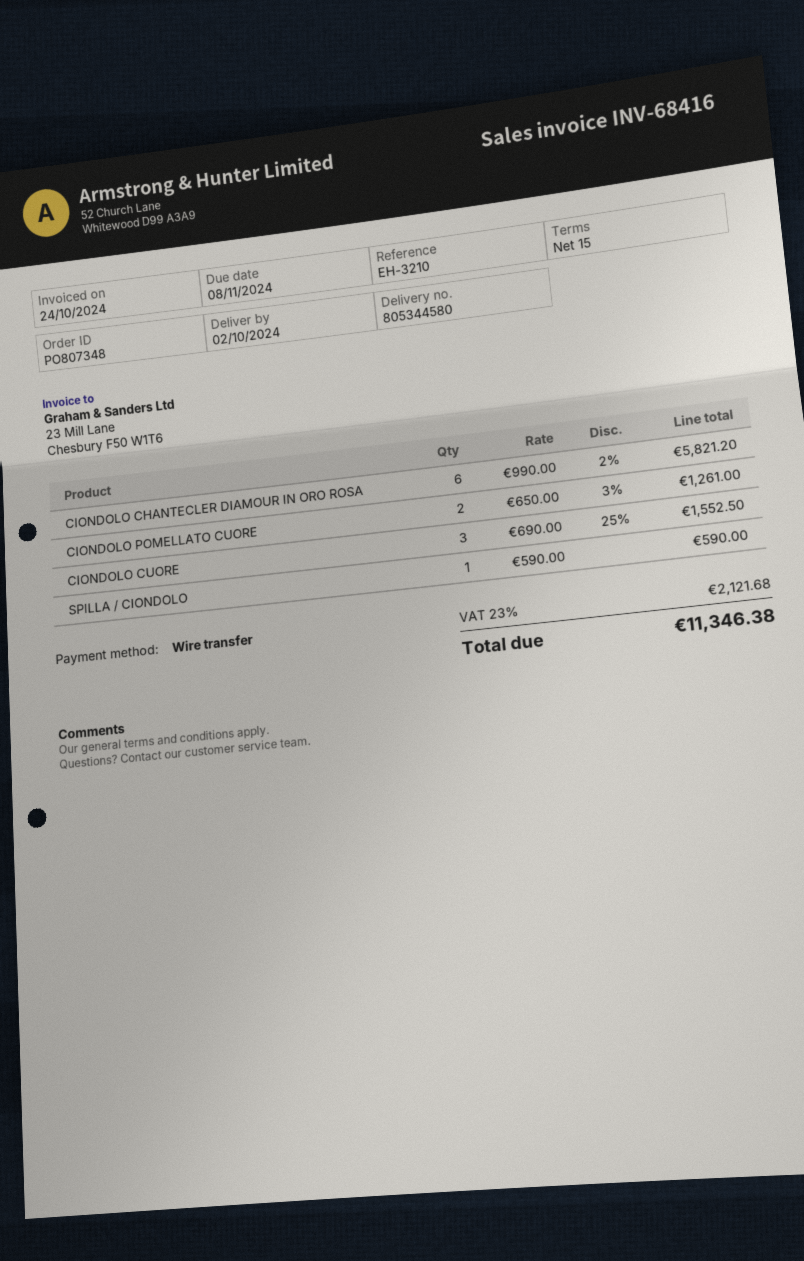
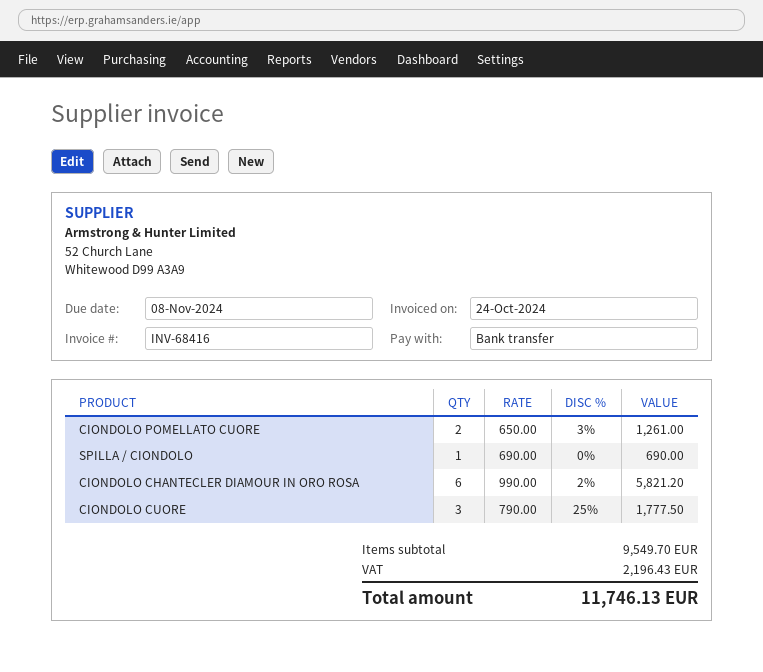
CIONDOLO CUORE: 3 x 690.00 - 25% = 1552.50 -> 3 x 790.00 - 25% = 1777.50
SPILLA / CIONDOLO: 1 x 590.00 = 590.00 -> 1 x 690.00 = 690.00
tax: 2121.68 -> 2196.43
total: 11346.38 -> 11746.13

